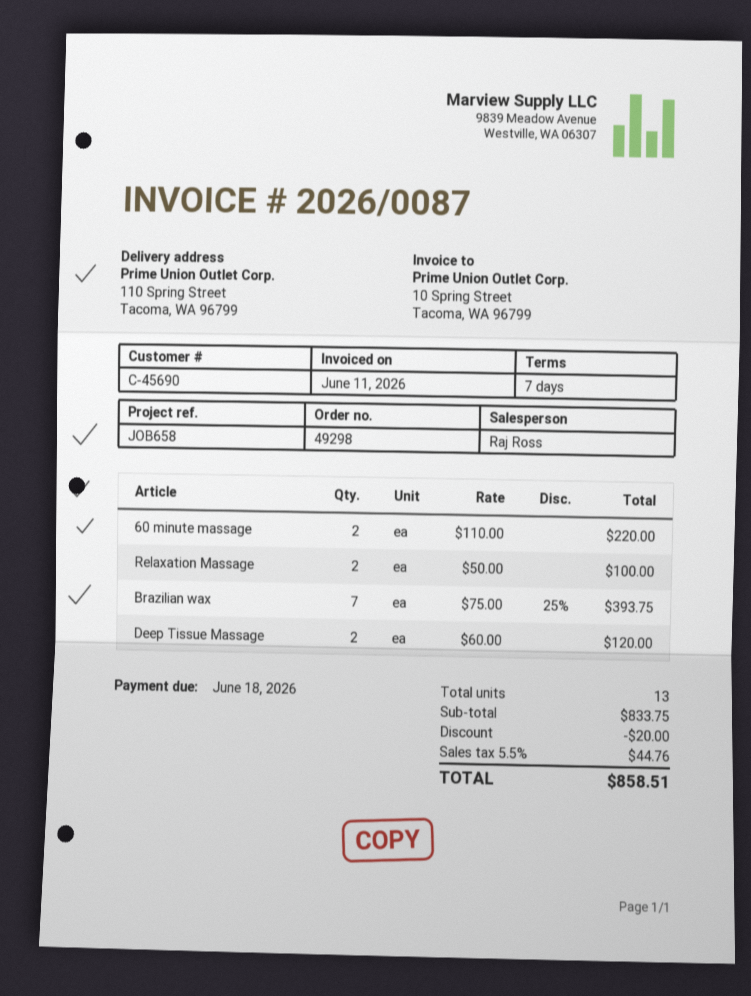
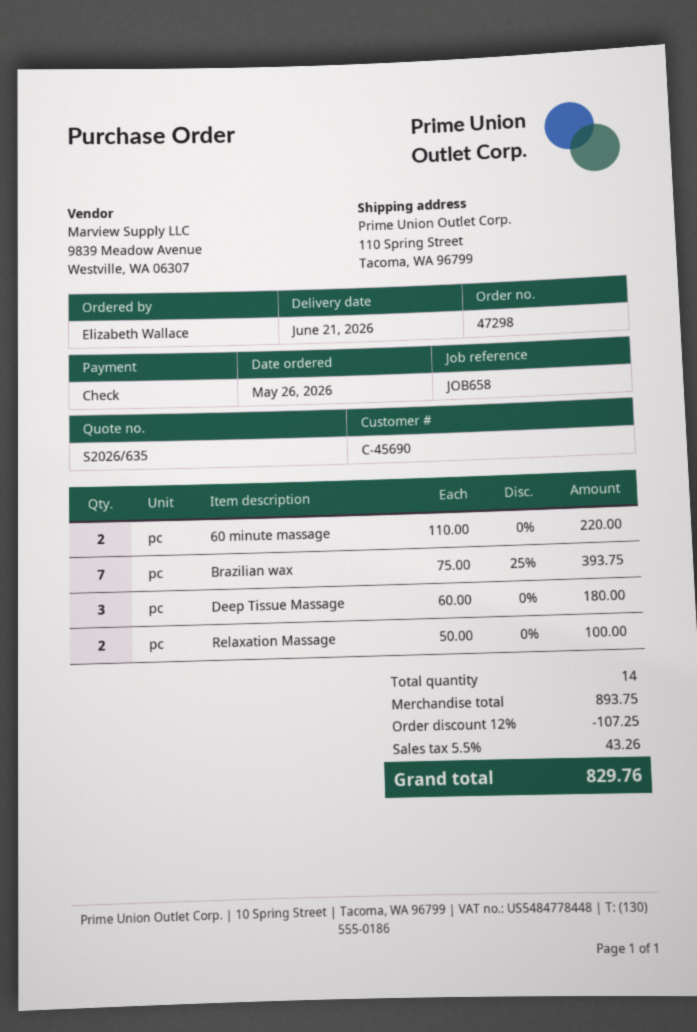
order number: 49298 -> 47298
Deep Tissue Massage: 2 x 60.00 = 120.00 -> 3 x 60.00 = 180.00
total quantity: 13 -> 14
subtotal: 833.75 -> 893.75
discount: 20.00 -> 107.25
tax: 5.5% = 44.76 -> 5.5% = 43.26
total: 858.51 -> 829.76

